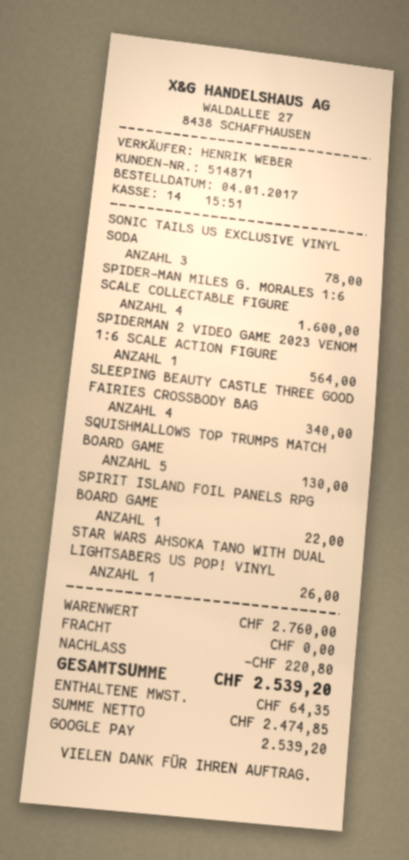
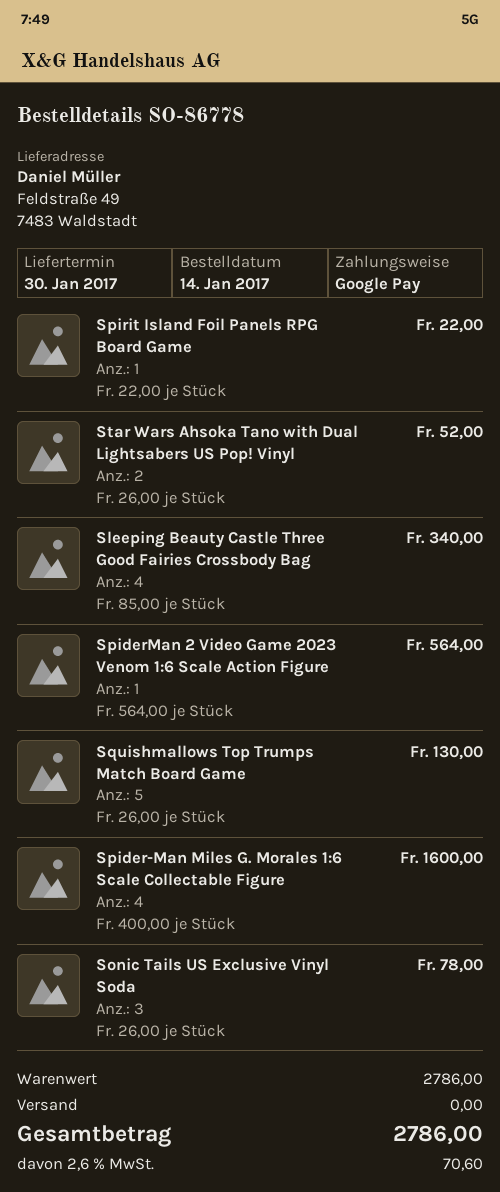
order date: 2017-01-04 -> 2017-01-14
STAR WARS AHSOKA TANO WITH DUAL LIGHTSABERS US POP! VINYL: 1 for 26.00 -> 2 for 52.00
subtotal: 2760.00 -> 2786.00
discount: 220.80 -> none
tax: 64.35 -> 70.60
total: 2539.20 -> 2786.00

